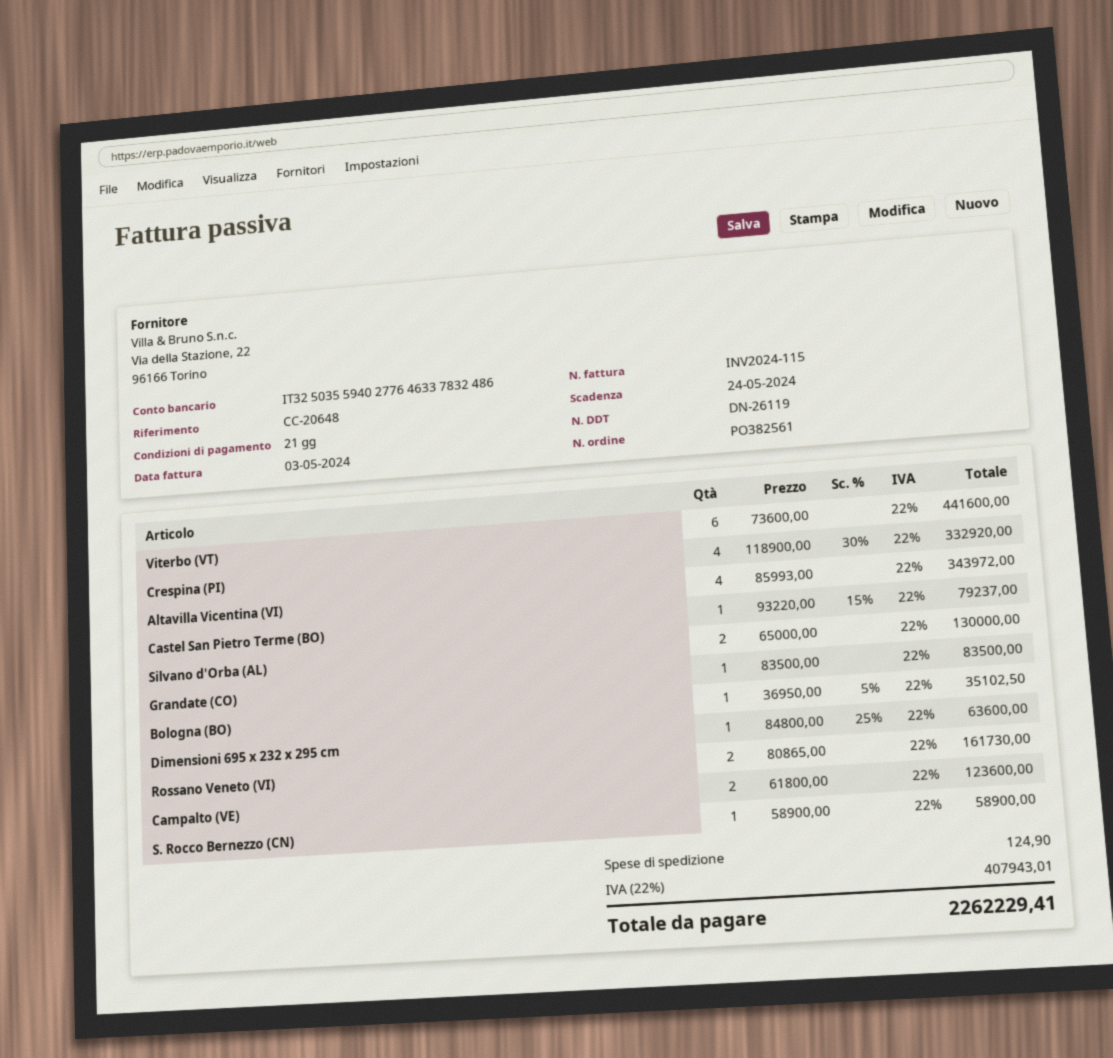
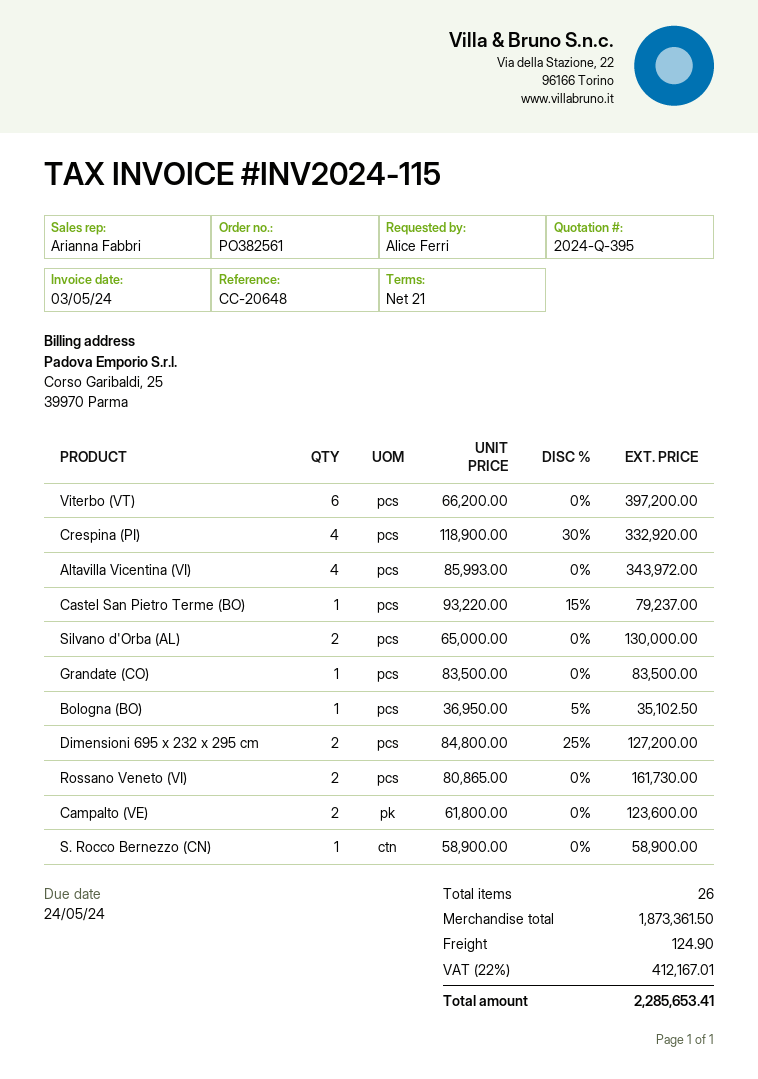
Viterbo (VT): 6 x 73600.00 = 441600.00 -> 6 x 66200.00 = 397200.00
Dimensioni 695 x 232 x 295 cm: 1 x 84800.00 - 25% = 63600.00 -> 2 x 84800.00 - 25% = 127200.00
tax: 22% = 407943.01 -> 22% = 412167.01
total: 2262229.41 -> 2285653.41

